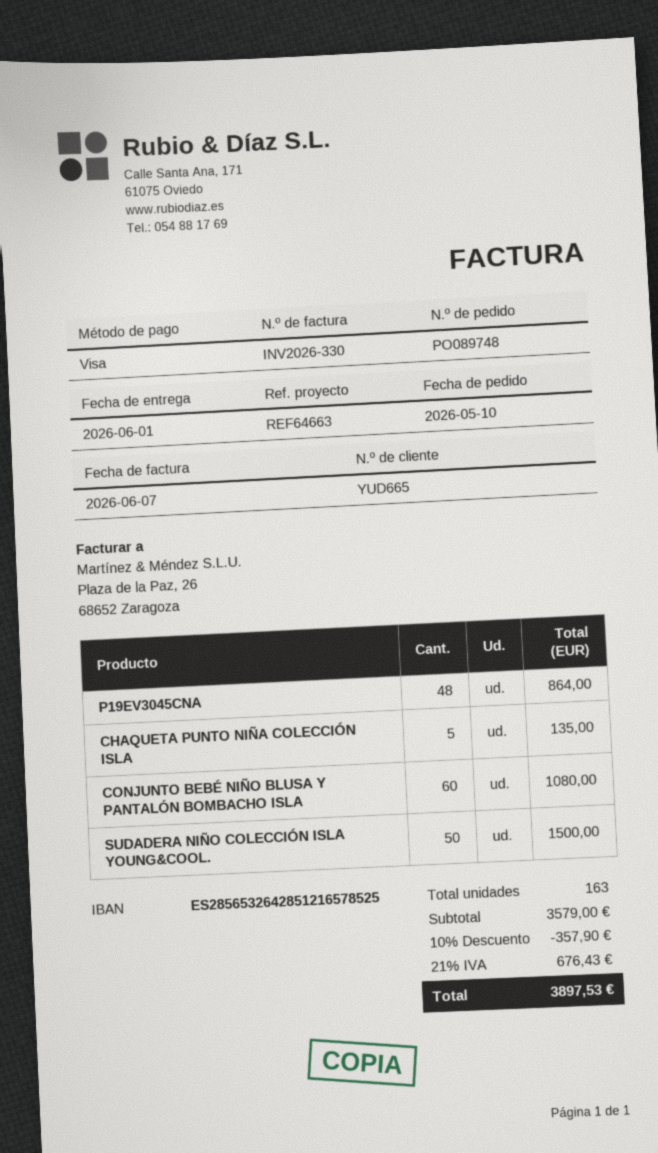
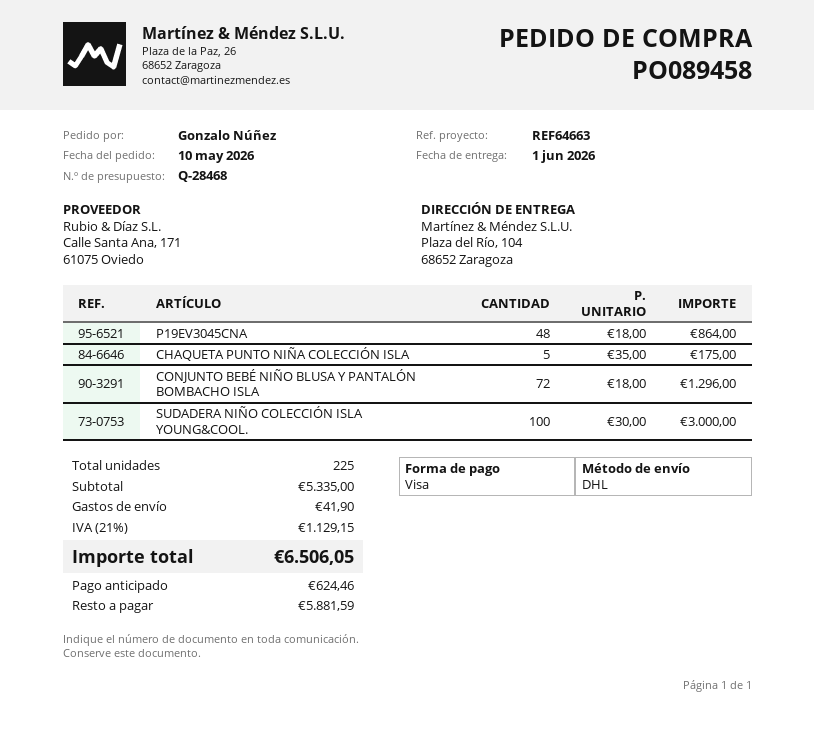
order number: PO089748 -> PO089458
CHAQUETA PUNTO NIÑA COLECCIÓN ISLA: 5 for 135.00 -> 5 for 175.00
CONJUNTO BEBÉ NIÑO BLUSA Y PANTALÓN BOMBACHO ISLA: 60 for 1080.00 -> 72 for 1296.00
SUDADERA NIÑO COLECCIÓN ISLA YOUNG&COOL.: 50 for 1500.00 -> 100 for 3000.00
total quantity: 163 -> 225
subtotal: 3579.00 -> 5335.00
discount: 10% = 357.90 -> none
shipping: none -> 41.90
tax: 21% = 676.43 -> 21% = 1129.15
total: 3897.53 -> 6506.05

